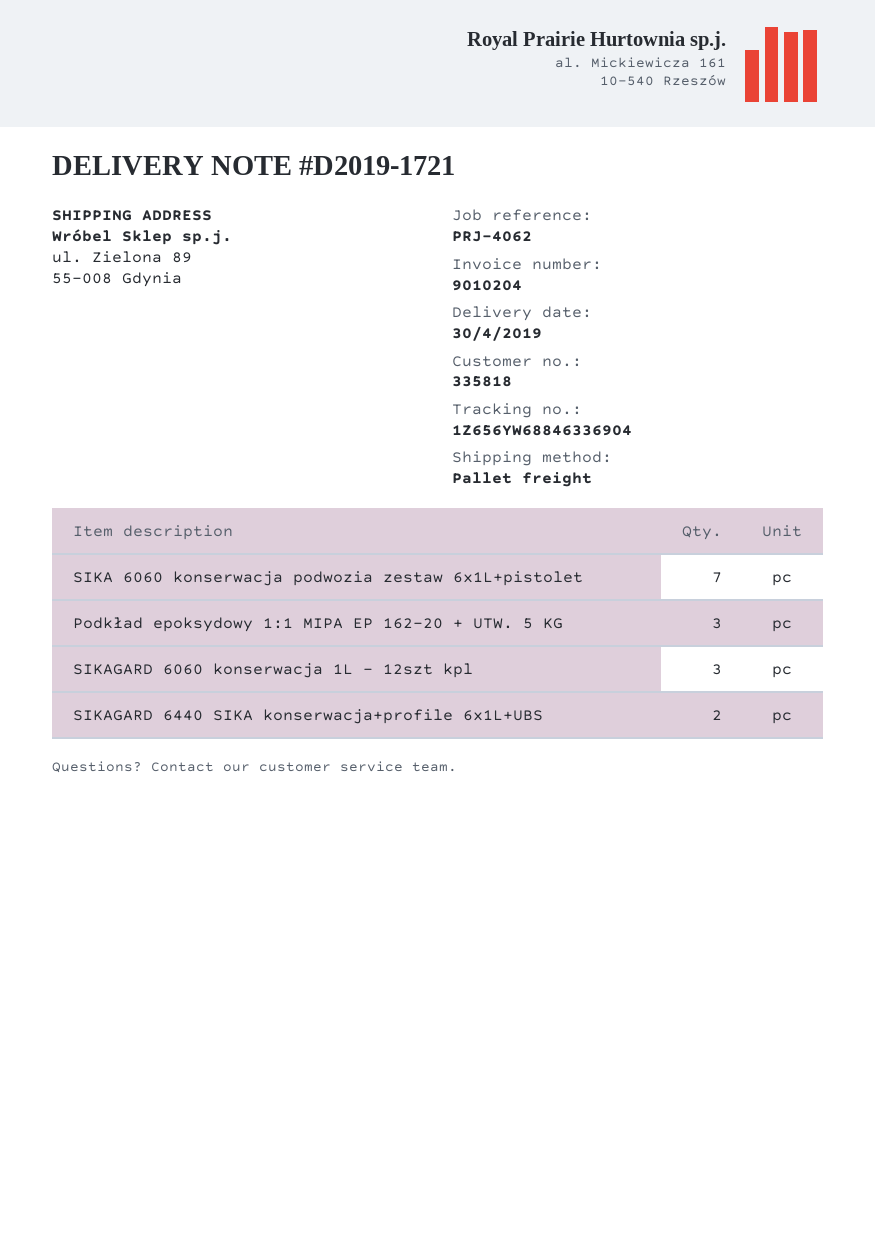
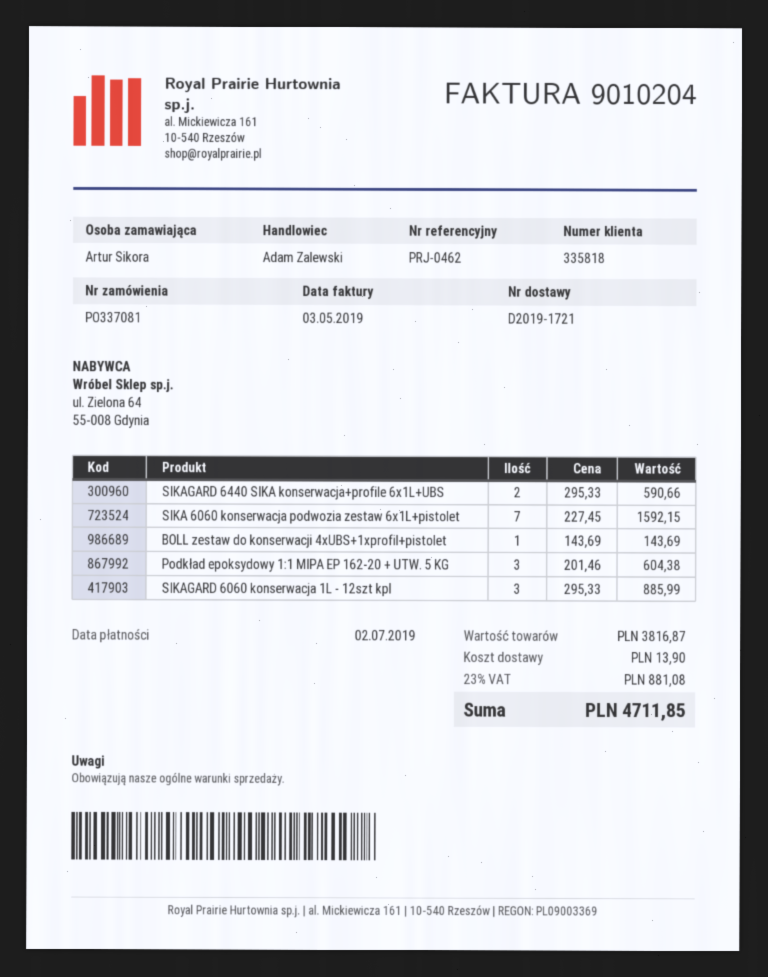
reference: PRJ-4062 -> PRJ-0462
BOLL zestaw do konserwacji 4xUBS+1xprofil+pistolet: none -> 1

